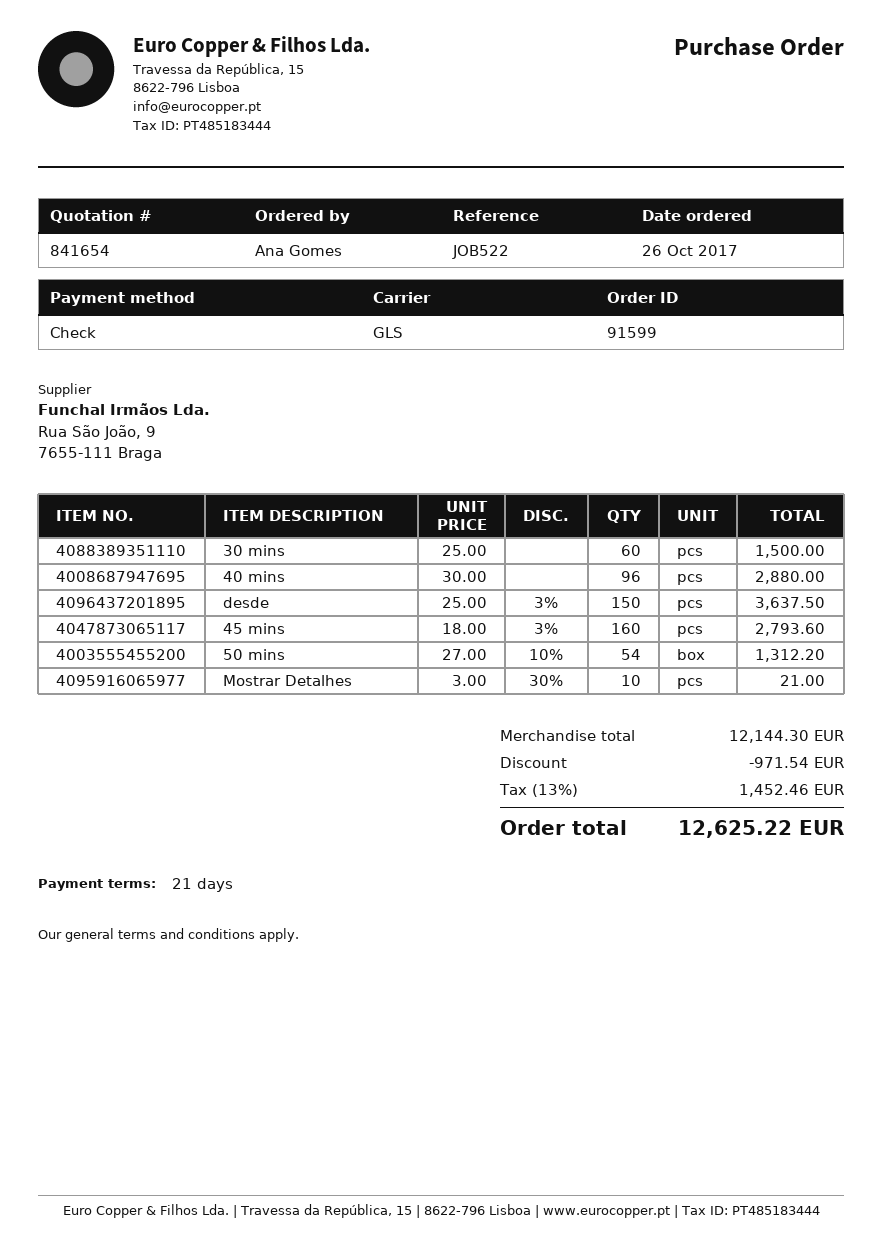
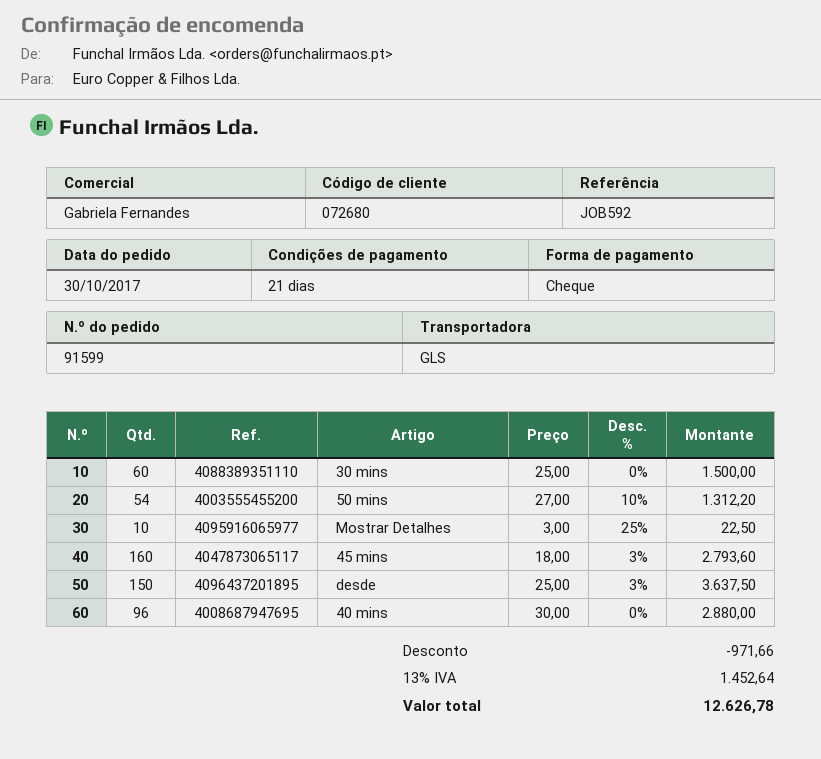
order date: 2017-10-26 -> 2017-10-30
reference: JOB522 -> JOB592
Mostrar Detalhes: 10 x 3.00 - 30% = 21.00 -> 10 x 3.00 - 25% = 22.50
discount: 971.54 -> 971.66
tax: 13% = 1452.46 -> 13% = 1452.64
total: 12625.22 -> 12626.78

